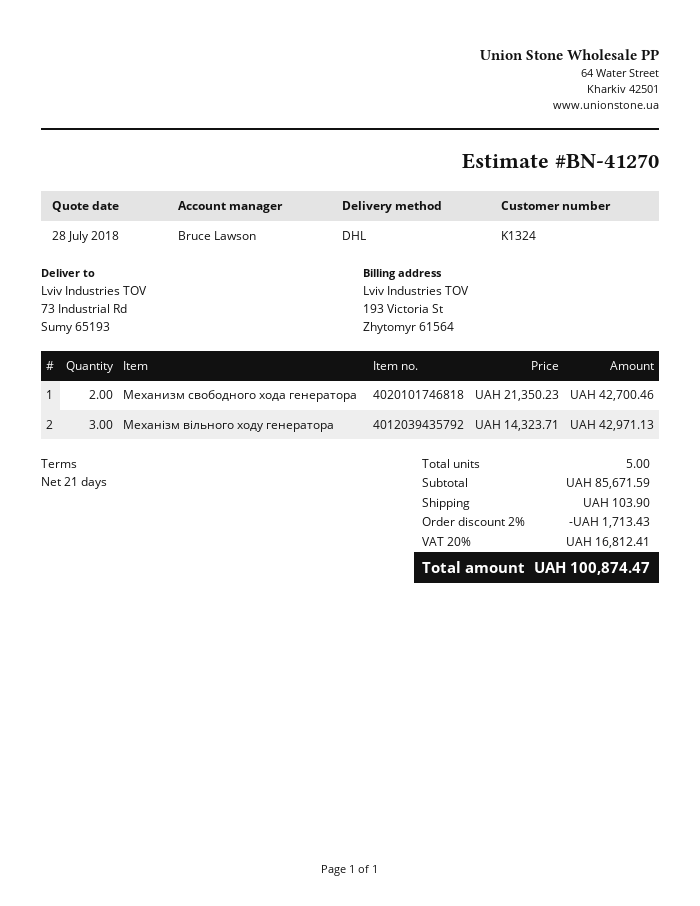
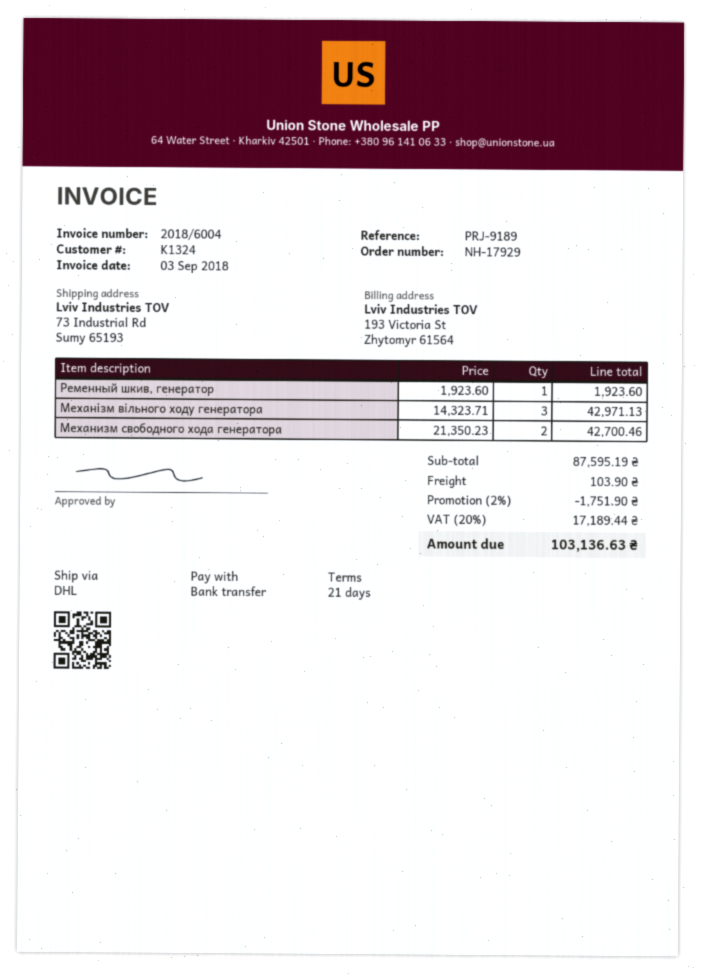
Ременный шкив, генератор: none -> 1 x 1923.60 = 1923.60
subtotal: 85671.59 -> 87595.19
discount: 2% = 1713.43 -> 2% = 1751.90
tax: 20% = 16812.41 -> 20% = 17189.44
total: 100874.47 -> 103136.63

